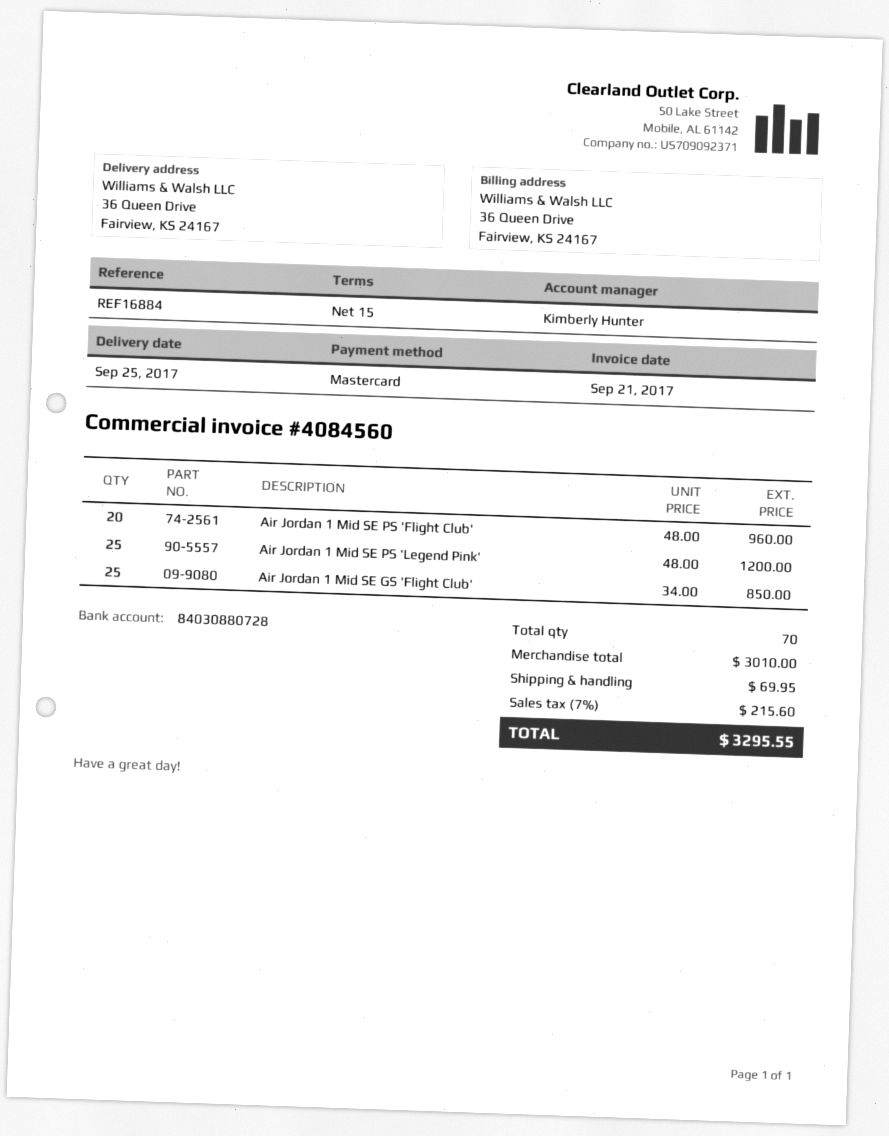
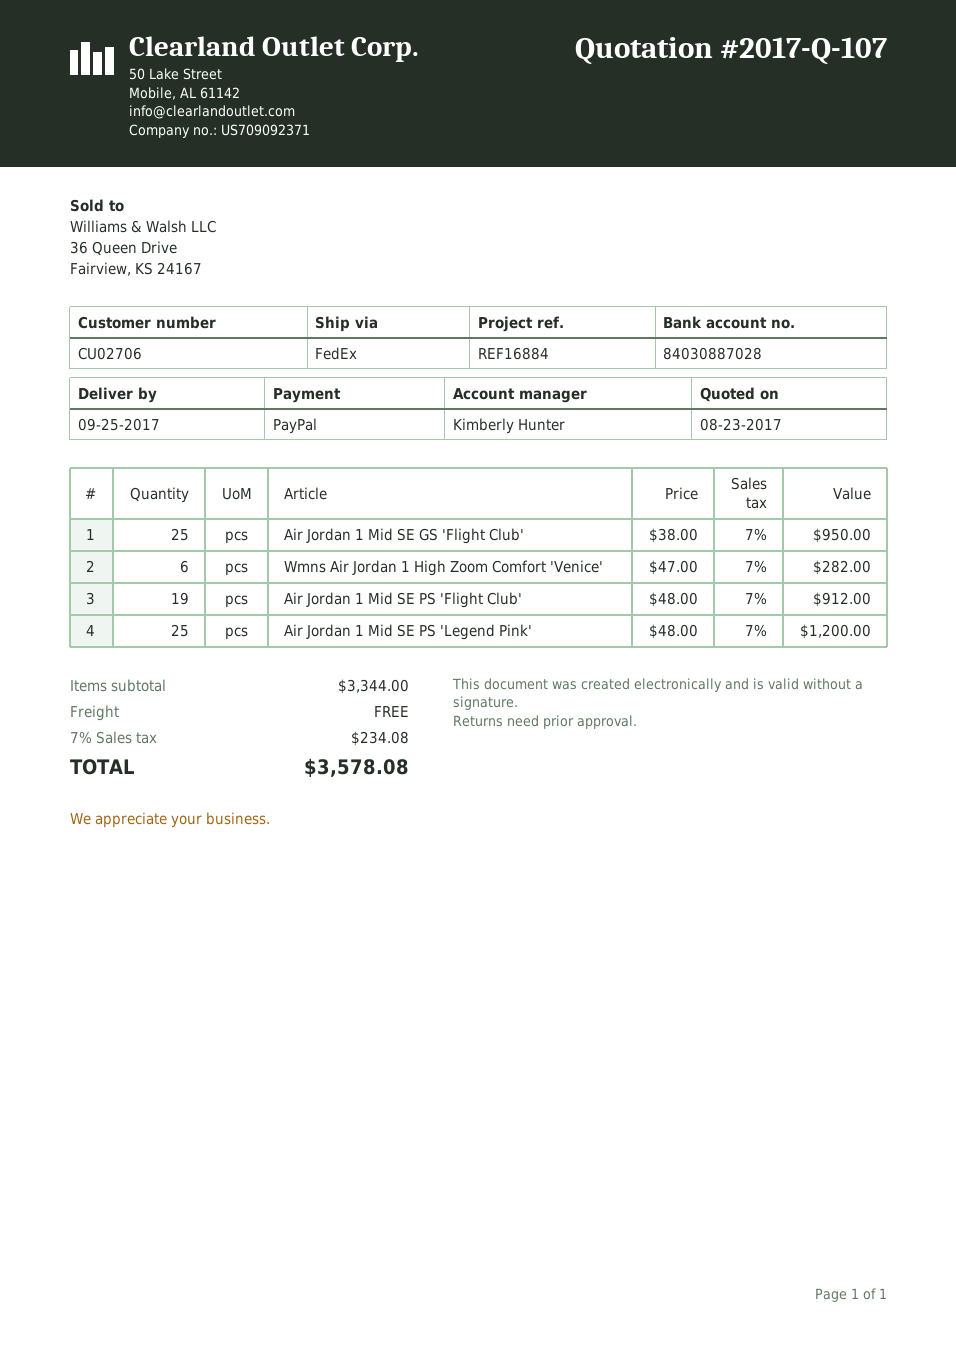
payment method: Mastercard -> PayPal
bank account: 84030880728 -> 84030887028
Air Jordan 1 Mid SE PS 'Flight Club': 20 x 48.00 = 960.00 -> 19 x 48.00 = 912.00
Air Jordan 1 Mid SE GS 'Flight Club': 25 x 34.00 = 850.00 -> 25 x 38.00 = 950.00
Wmns Air Jordan 1 High Zoom Comfort 'Venice': none -> 6 x 47.00 = 282.00
subtotal: 3010.00 -> 3344.00
shipping: 69.95 -> 0.00
tax: 7% = 215.60 -> 7% = 234.08
total: 3295.55 -> 3578.08

